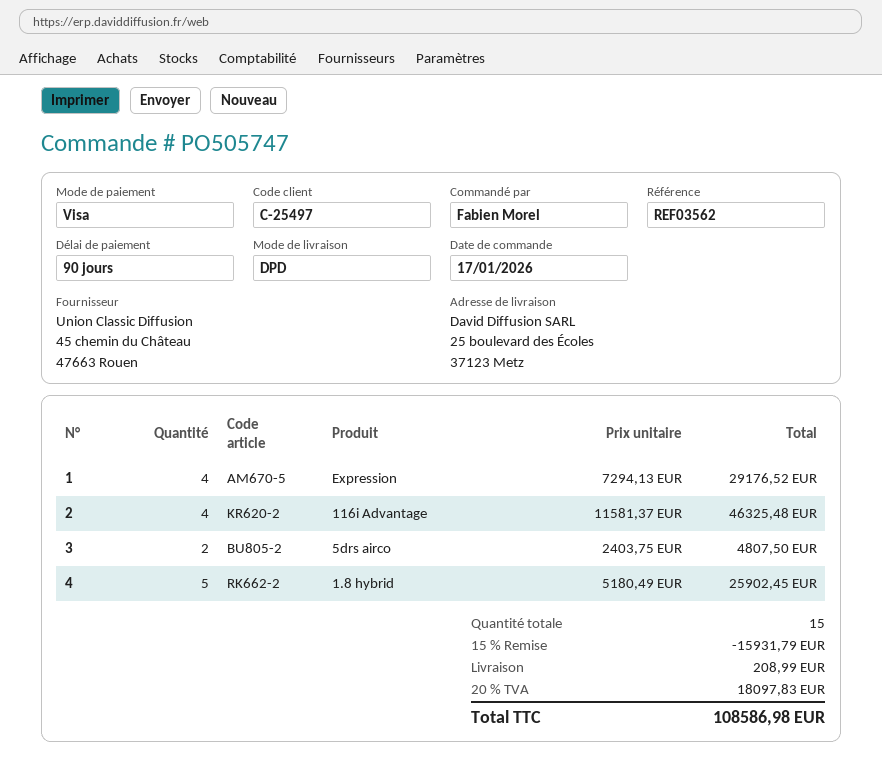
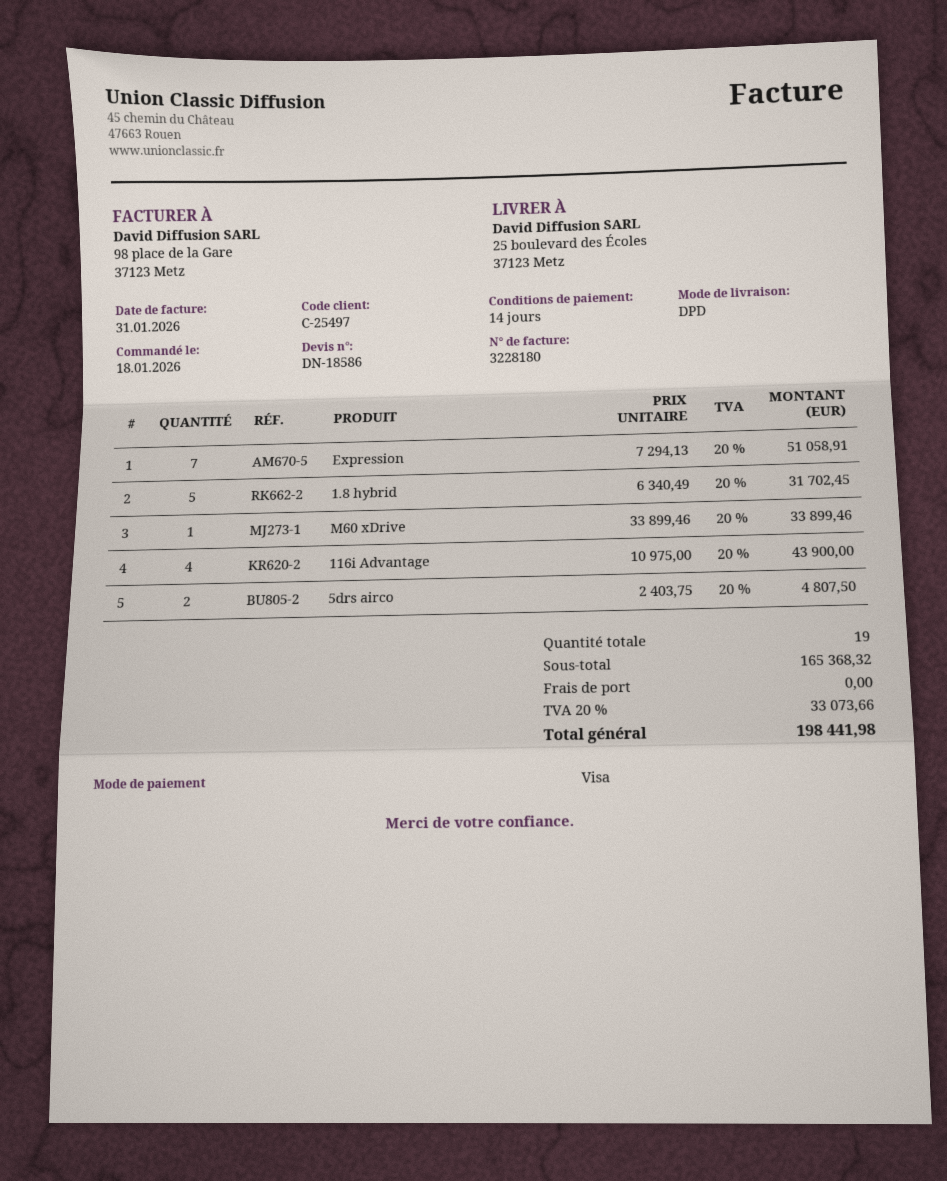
order date: 2026-01-17 -> 2026-01-18
payment terms: 90 days -> 14 days
Expression: 4 x 7294.13 = 29176.52 -> 7 x 7294.13 = 51058.91
116i Advantage: 4 x 11581.37 = 46325.48 -> 4 x 10975.00 = 43900.00
1.8 hybrid: 5 x 5180.49 = 25902.45 -> 5 x 6340.49 = 31702.45
M60 xDrive: none -> 1 x 33899.46 = 33899.46
total quantity: 15 -> 19
discount: 15% = 15931.79 -> none
shipping: 208.99 -> 0.00
tax: 20% = 18097.83 -> 20% = 33073.66
total: 108586.98 -> 198441.98

